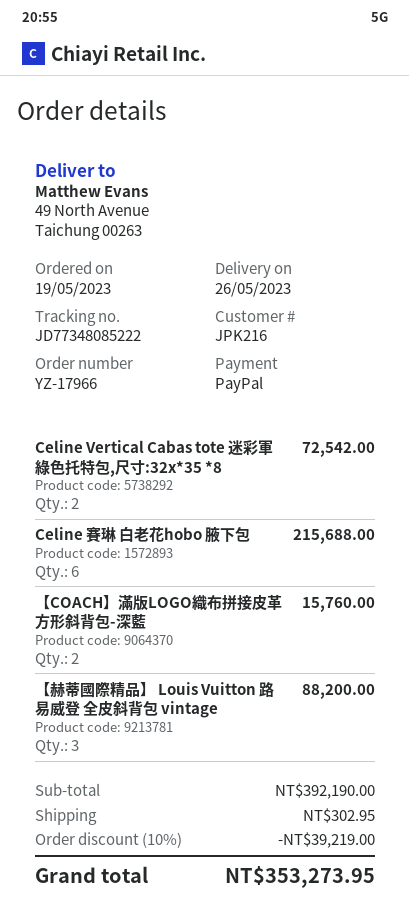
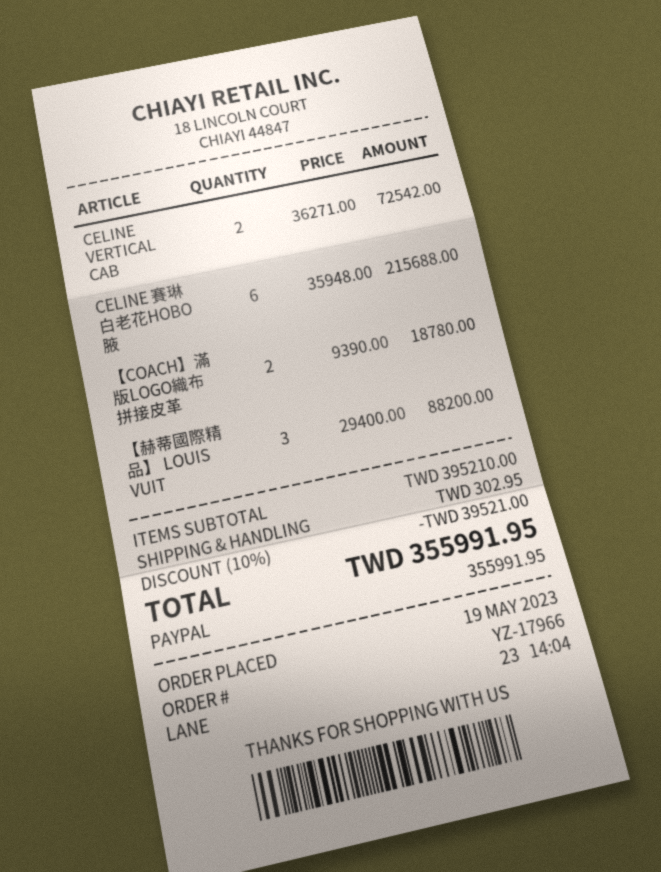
【COACH】滿版LOGO織布拼接皮革方形斜背包-深藍: 2 for 15760.00 -> 2 for 18780.00
subtotal: 392190.00 -> 395210.00
discount: 10% = 39219.00 -> 10% = 39521.00
total: 353273.95 -> 355991.95

